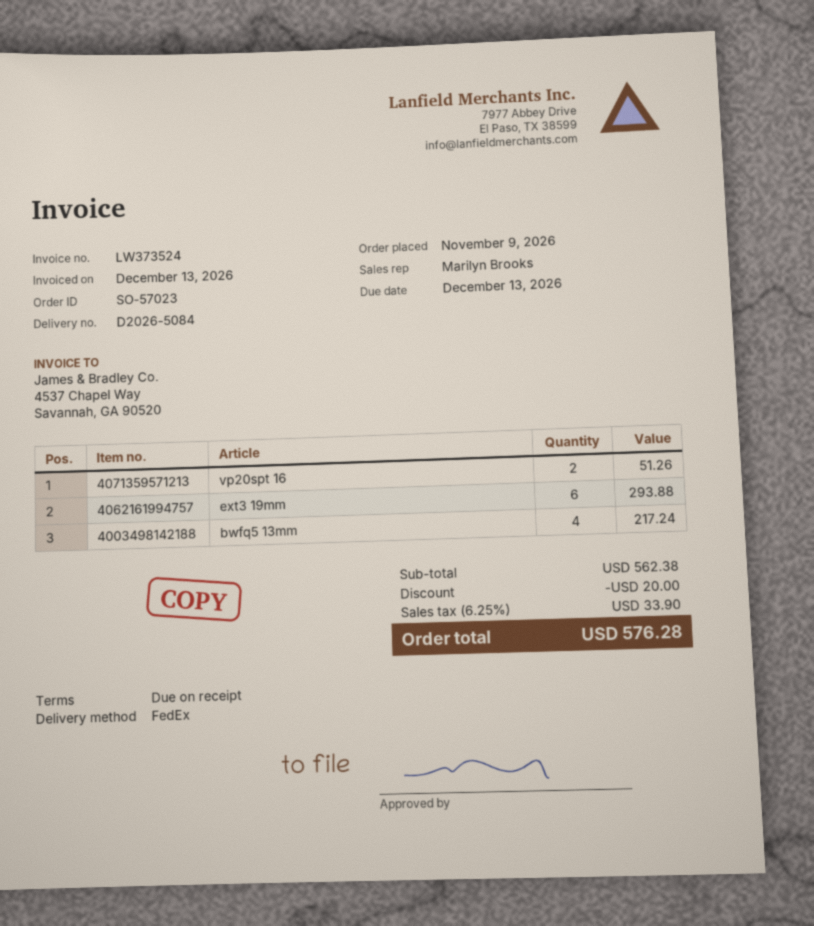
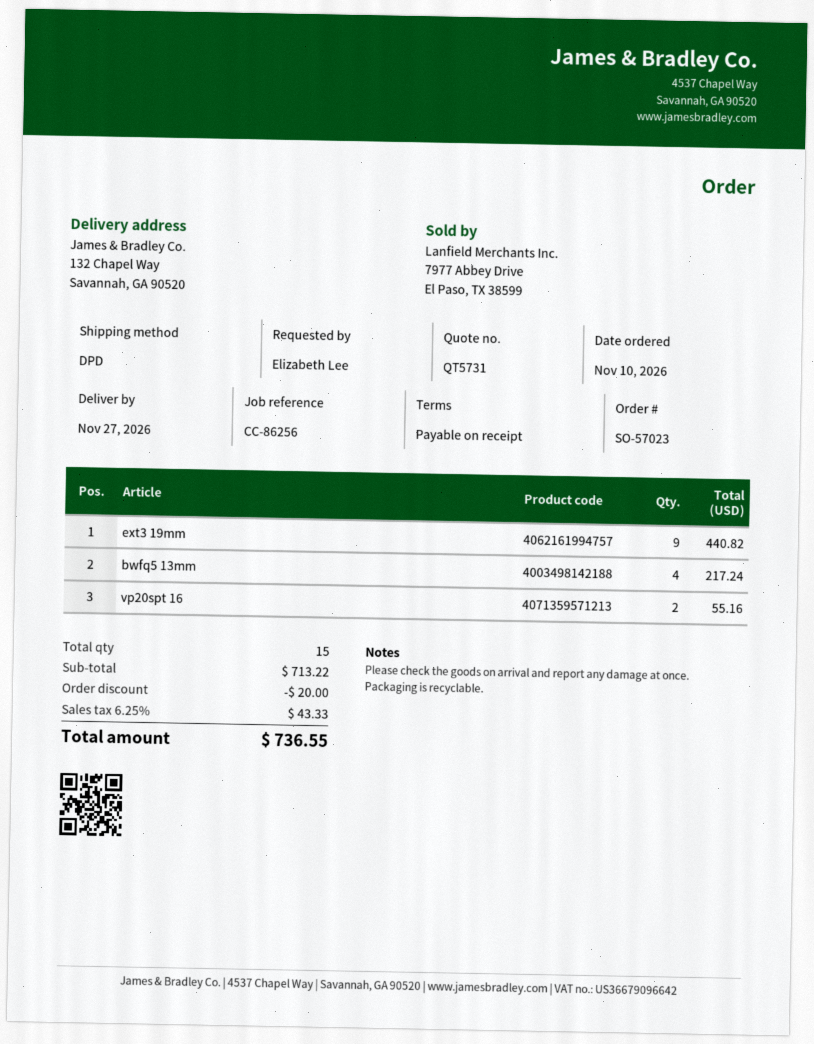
order date: 2026-11-09 -> 2026-11-10
shipping method: FedEx -> DPD
vp20spt 16: 2 for 51.26 -> 2 for 55.16
ext3 19mm: 6 for 293.88 -> 9 for 440.82
subtotal: 562.38 -> 713.22
tax: 6.25% = 33.90 -> 6.25% = 43.33
total: 576.28 -> 736.55

